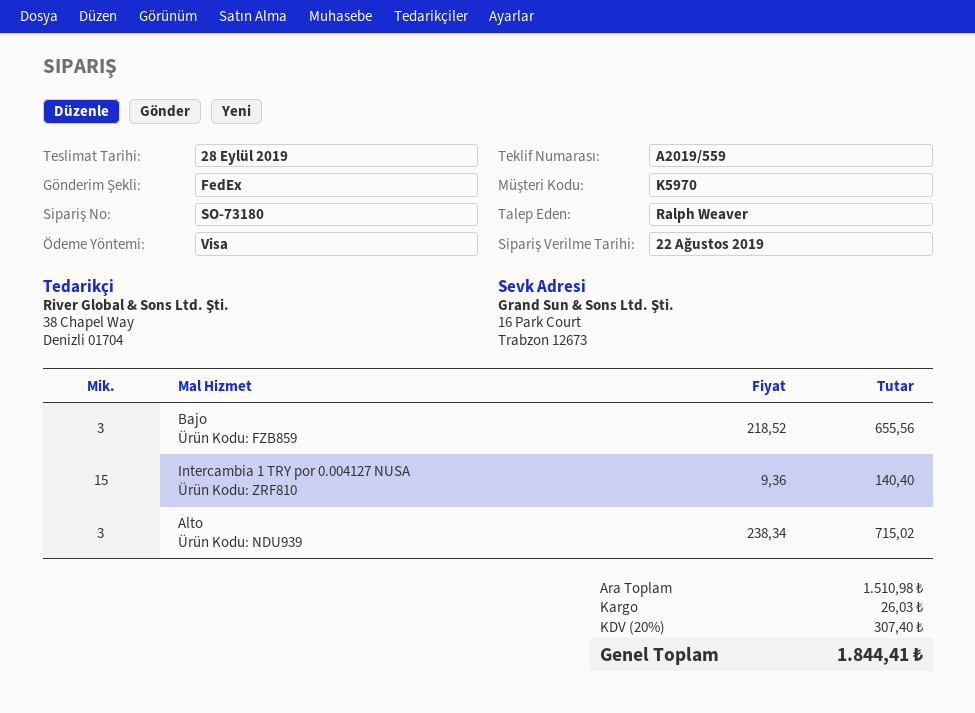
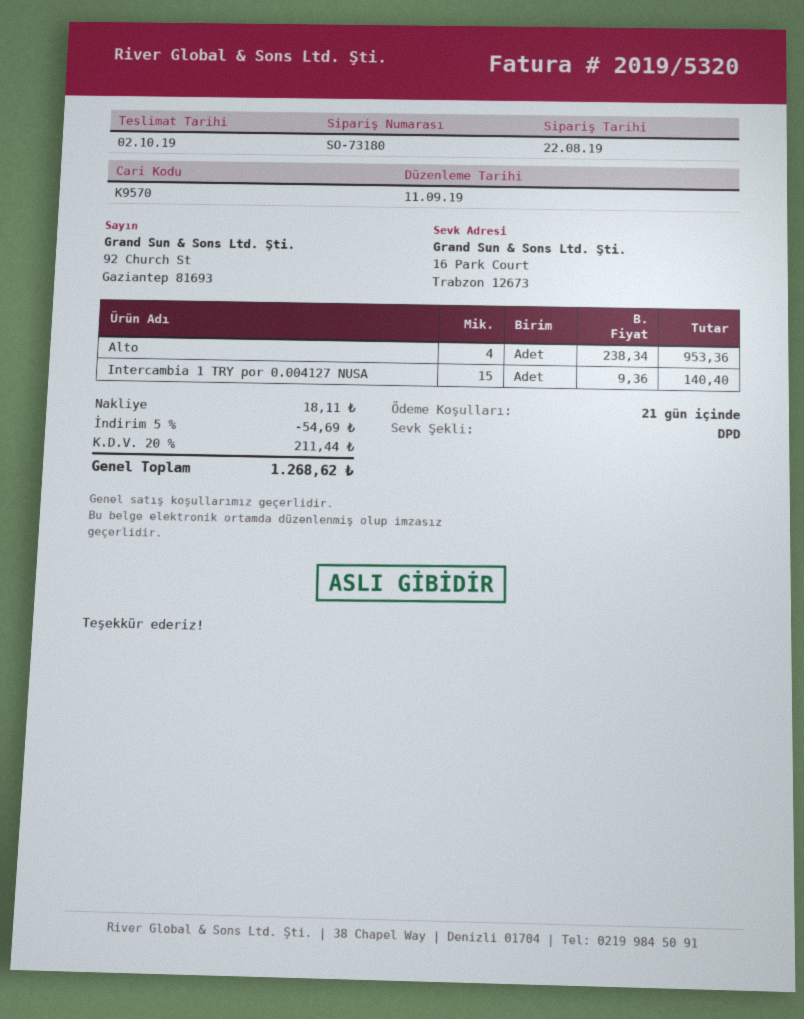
delivery date: 2019-09-28 -> 2019-10-02
customer number: K5970 -> K9570
shipping method: FedEx -> DPD
Bajo: 3 x 218.52 = 655.56 -> none
Alto: 3 x 238.34 = 715.02 -> 4 x 238.34 = 953.36
discount: none -> 5% = 54.69
shipping: 26.03 -> 18.11
tax: 20% = 307.40 -> 20% = 211.44
total: 1844.41 -> 1268.62

